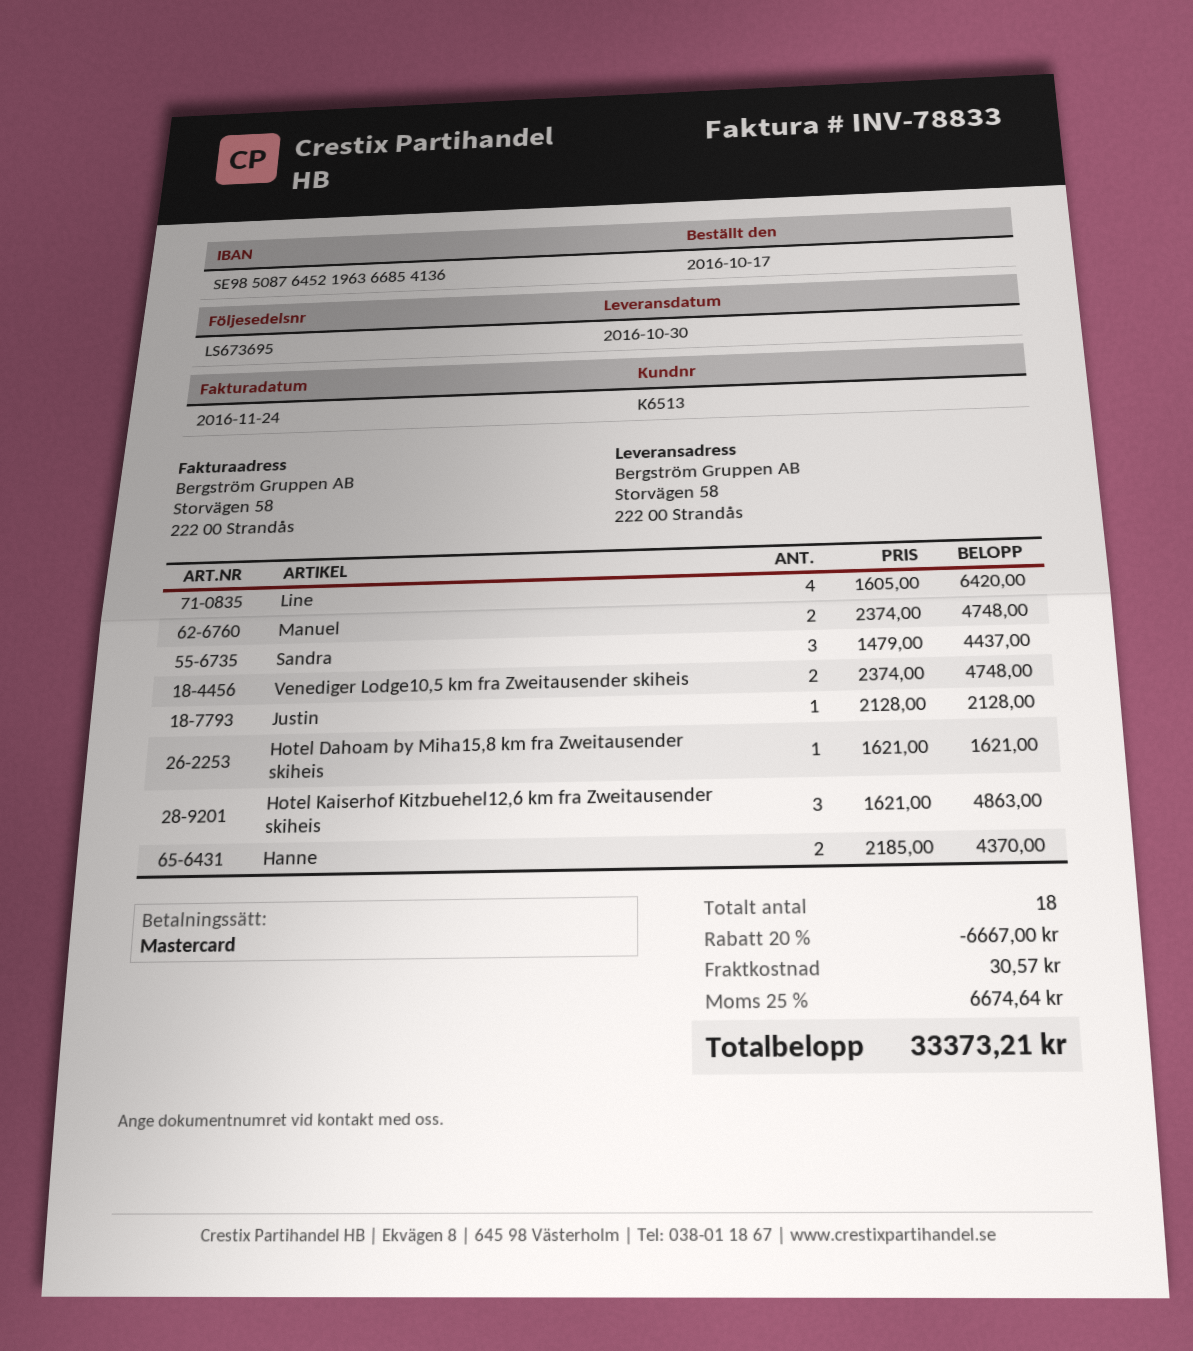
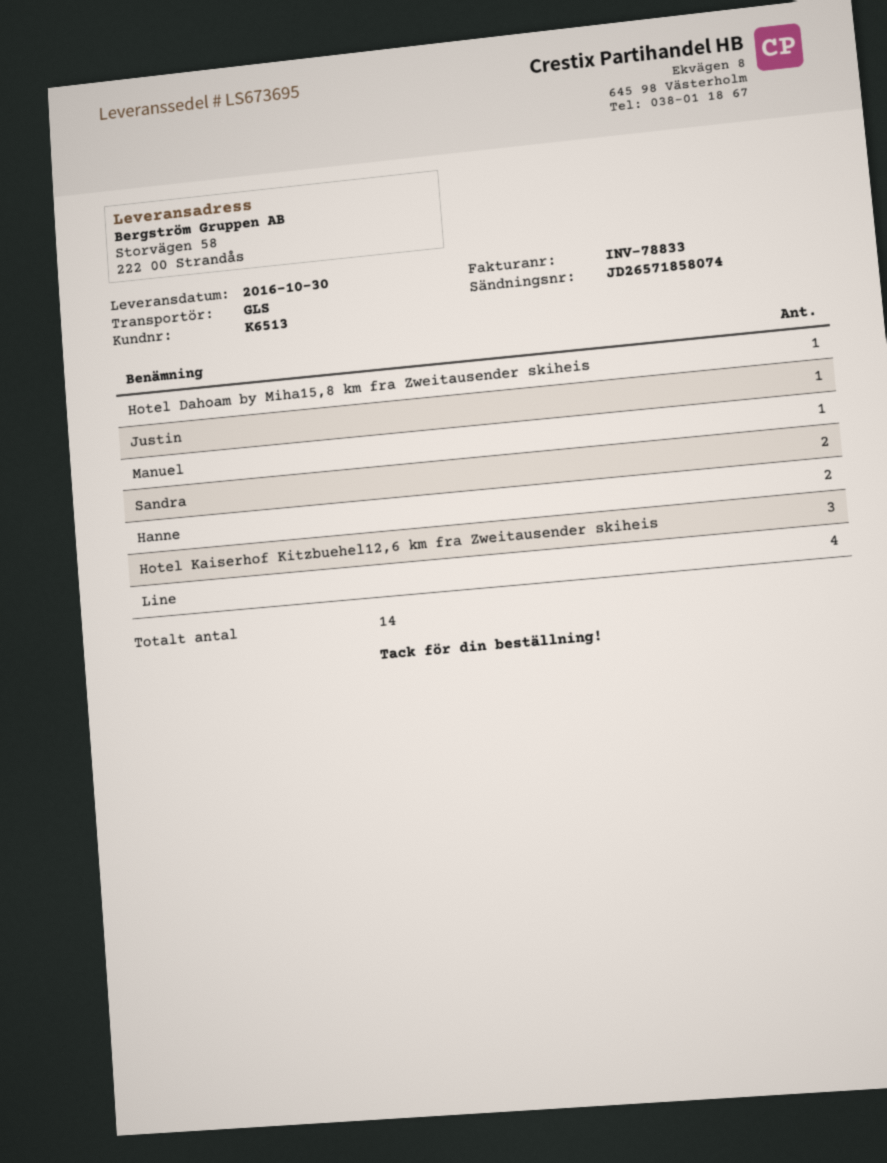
Manuel: 2 -> 1
Sandra: 3 -> 2
Venediger Lodge10,5 km fra Zweitausender skiheis: 2 -> none
total quantity: 18 -> 14

